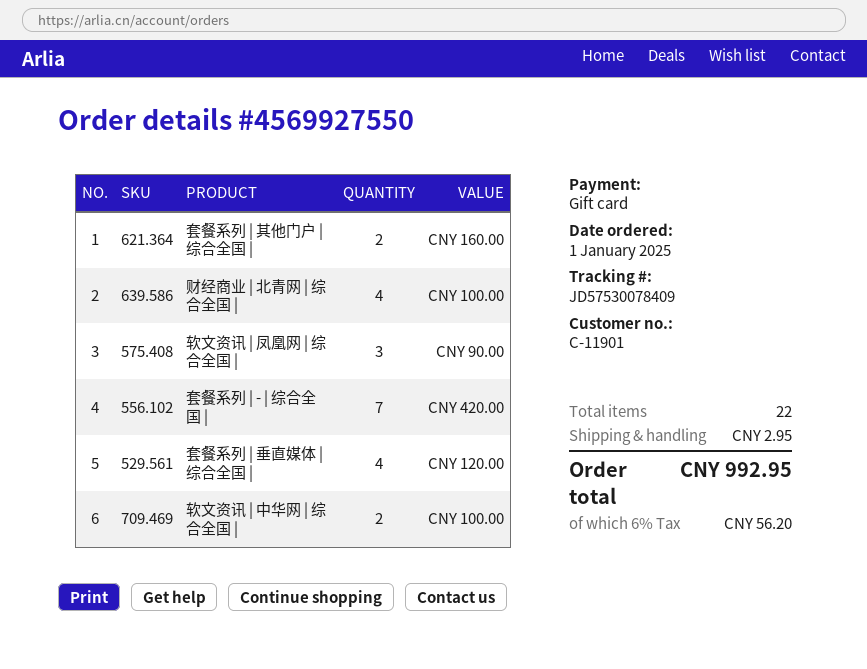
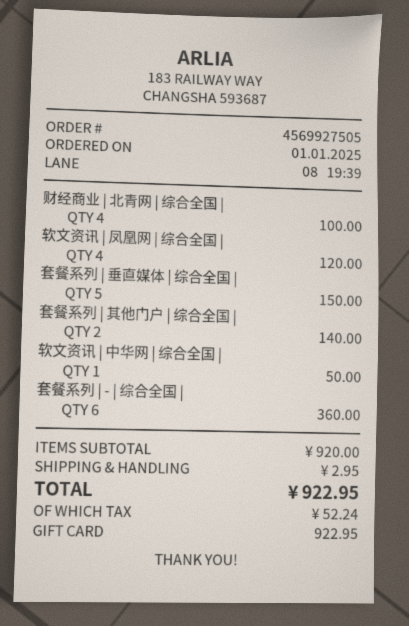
order number: 4569927550 -> 4569927505
套餐系列 | 其他门户 | 综合全国 |: 2 for 160.00 -> 2 for 140.00
软文资讯 | 凤凰网 | 综合全国 |: 3 for 90.00 -> 4 for 120.00
套餐系列 | - | 综合全国 |: 7 for 420.00 -> 6 for 360.00
套餐系列 | 垂直媒体 | 综合全国 |: 4 for 120.00 -> 5 for 150.00
软文资讯 | 中华网 | 综合全国 |: 2 for 100.00 -> 1 for 50.00
tax: 56.20 -> 52.24
total: 992.95 -> 922.95

